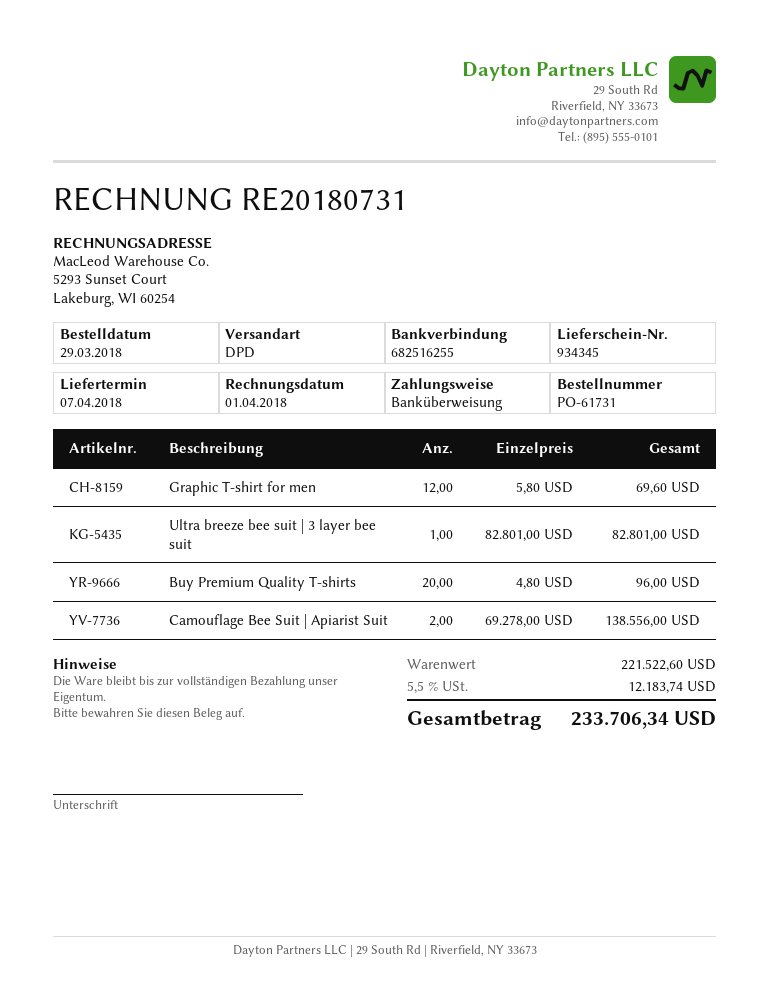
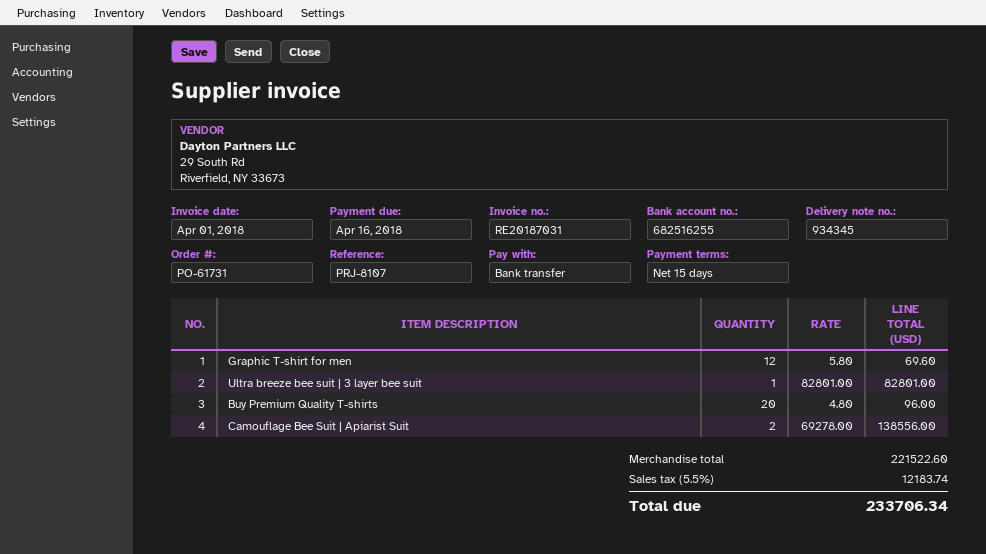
invoice number: RE20180731 -> RE20187031

